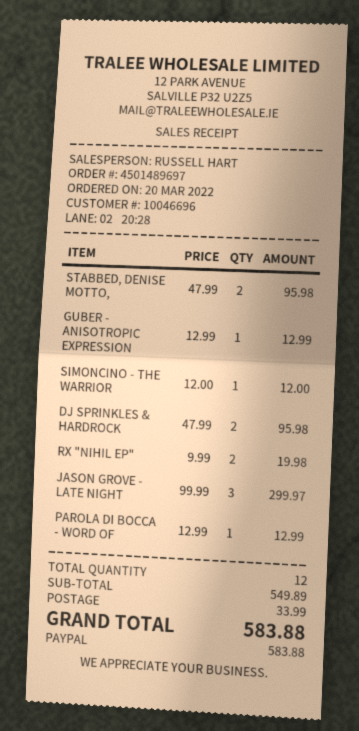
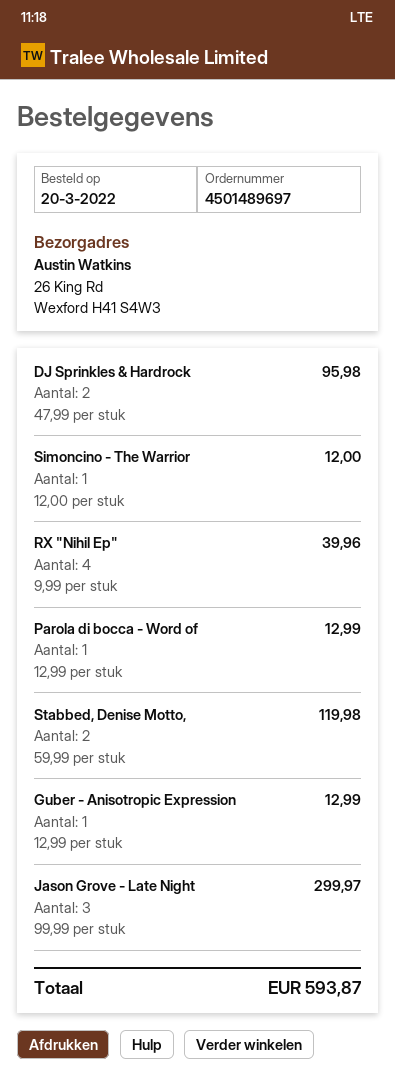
STABBED, DENISE MOTTO,: 2 x 47.99 = 95.98 -> 2 x 59.99 = 119.98
RX "NIHIL EP": 2 x 9.99 = 19.98 -> 4 x 9.99 = 39.96
shipping: 33.99 -> none
total: 583.88 -> 593.87

